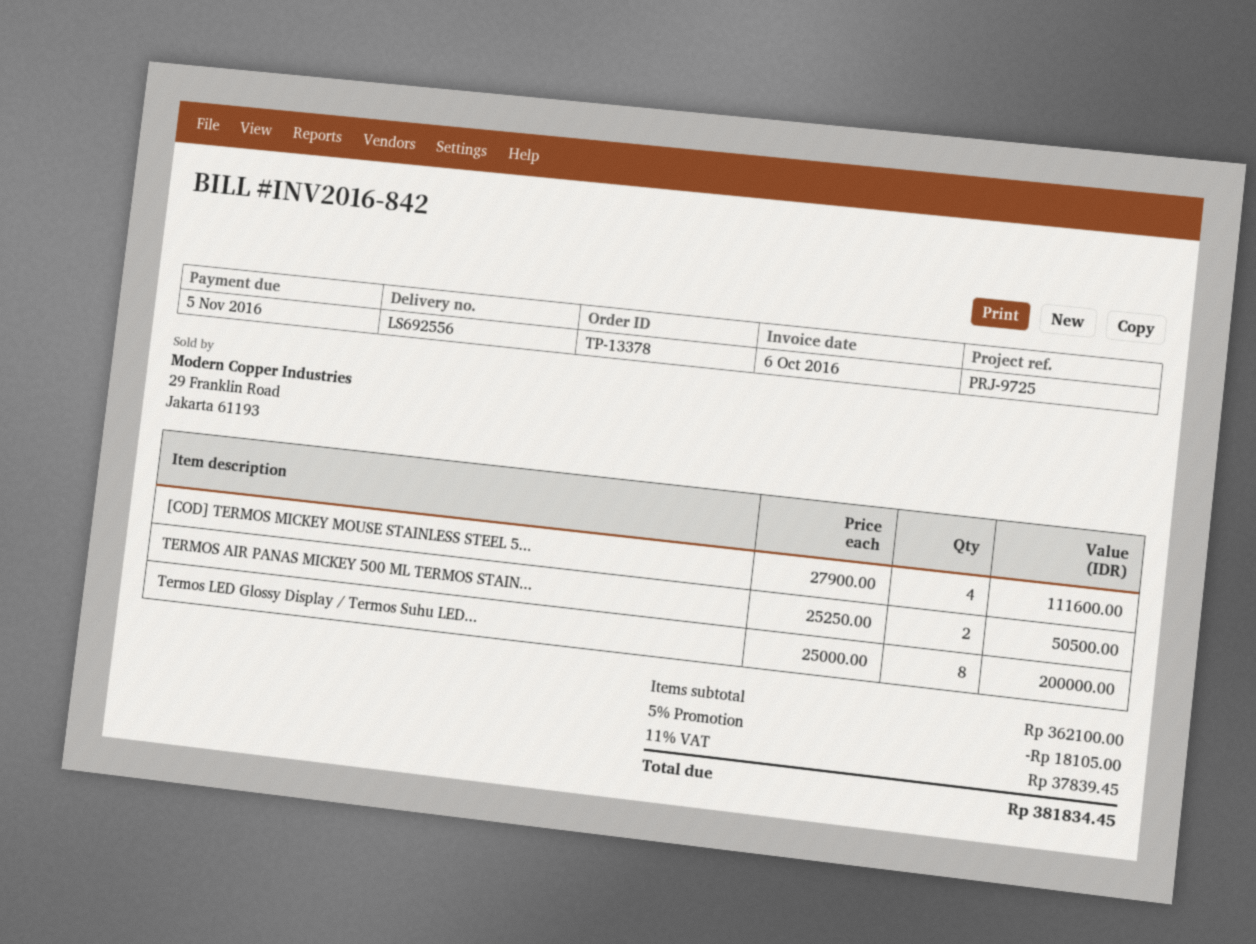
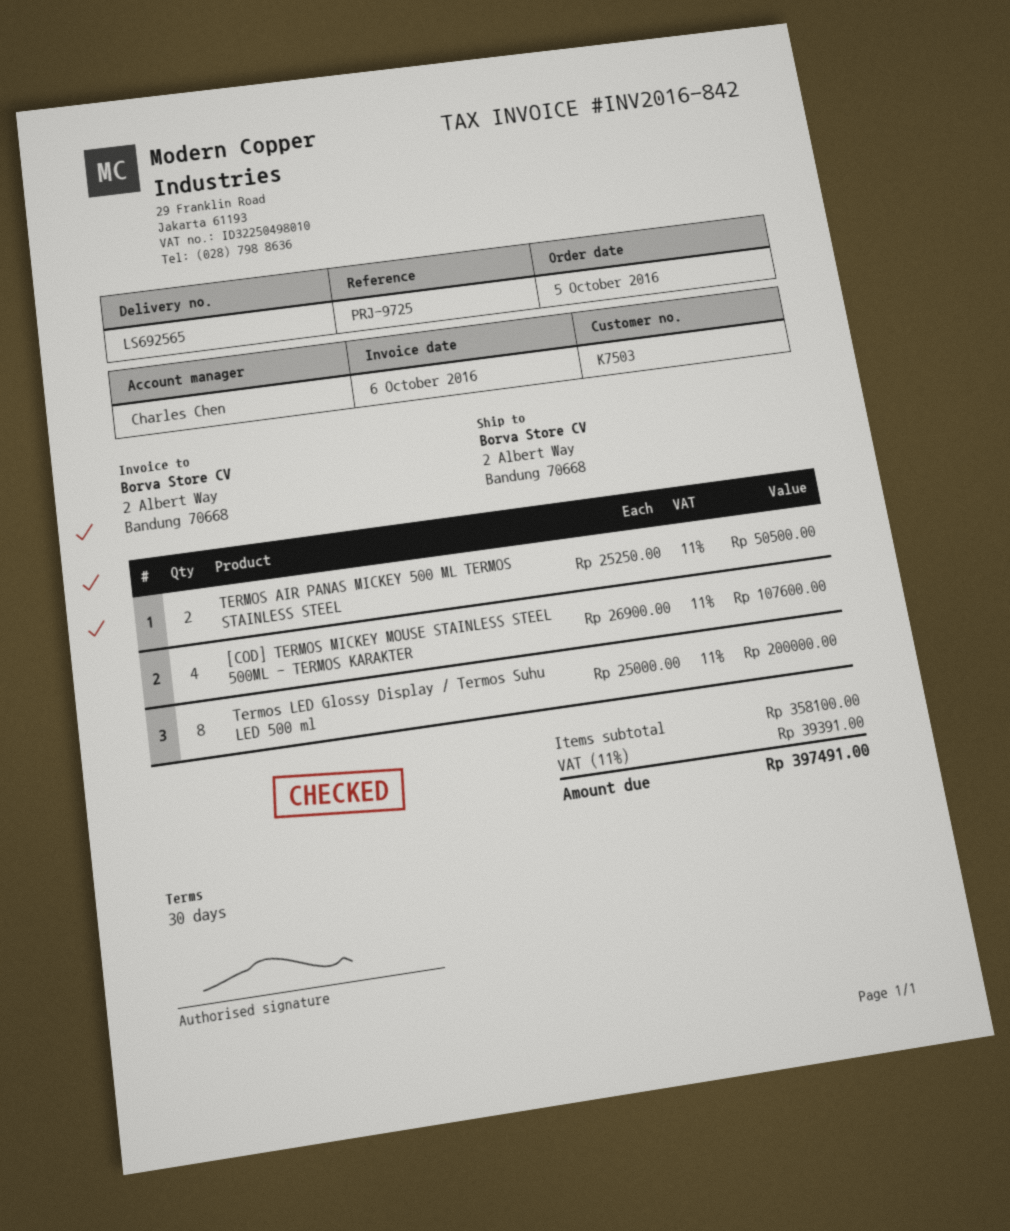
delivery note number: LS692556 -> LS692565
[COD] TERMOS MICKEY MOUSE STAINLESS STEEL 5...: 4 x 27900.00 = 111600.00 -> 4 x 26900.00 = 107600.00
subtotal: 362100.00 -> 358100.00
discount: 5% = 18105.00 -> none
tax: 11% = 37839.45 -> 11% = 39391.00
total: 381834.45 -> 397491.00

